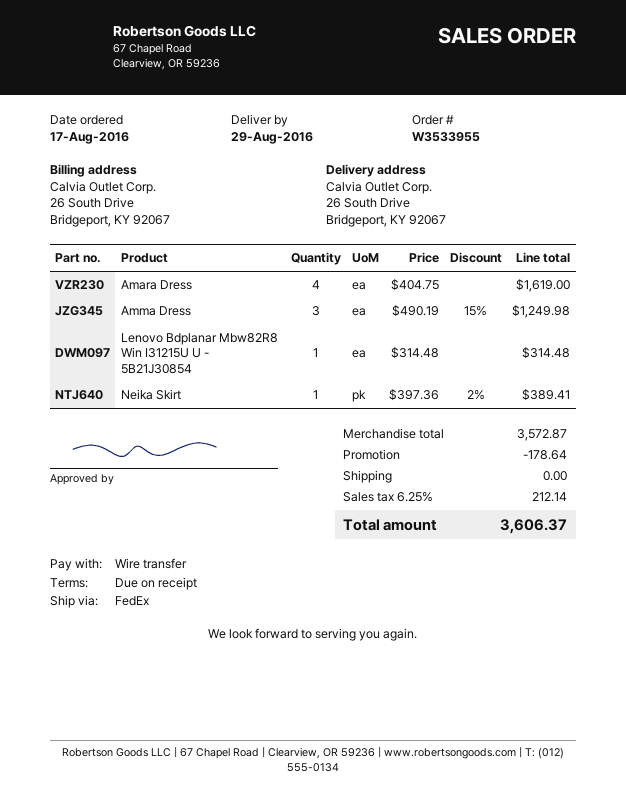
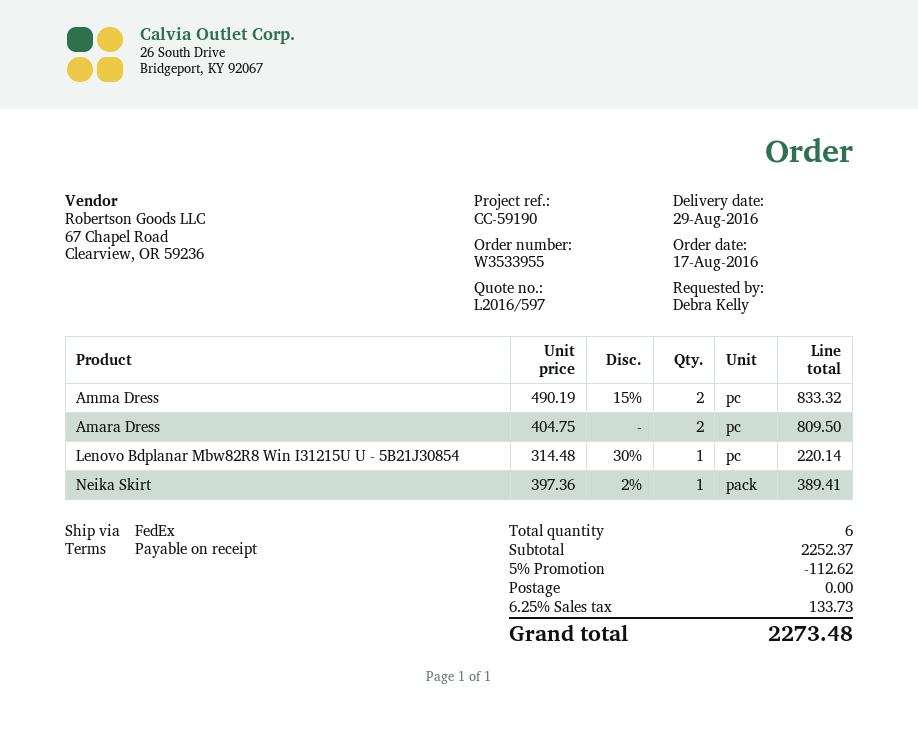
Amara Dress: 4 x 404.75 = 1619.00 -> 2 x 404.75 = 809.50
Amma Dress: 3 x 490.19 - 15% = 1249.98 -> 2 x 490.19 - 15% = 833.32
Lenovo Bdplanar Mbw82R8 Win I31215U U - 5B21J30854: 1 x 314.48 = 314.48 -> 1 x 314.48 - 30% = 220.14
subtotal: 3572.87 -> 2252.37
discount: 178.64 -> 112.62
tax: 6.25% = 212.14 -> 6.25% = 133.73
total: 3606.37 -> 2273.48

